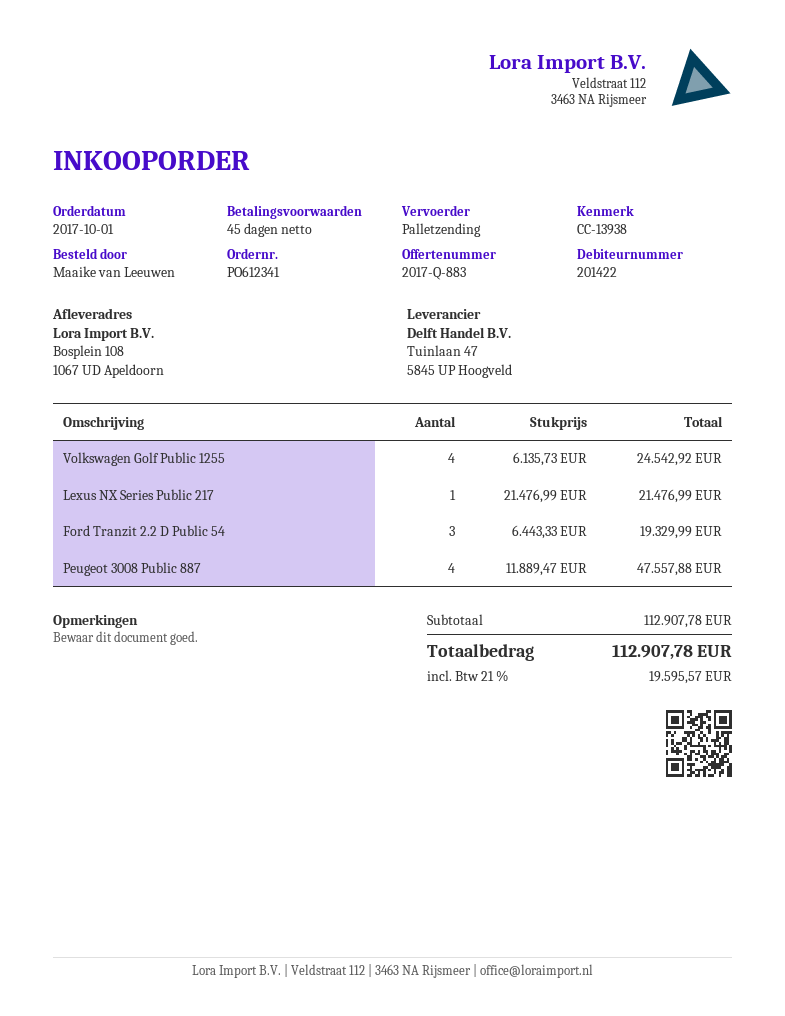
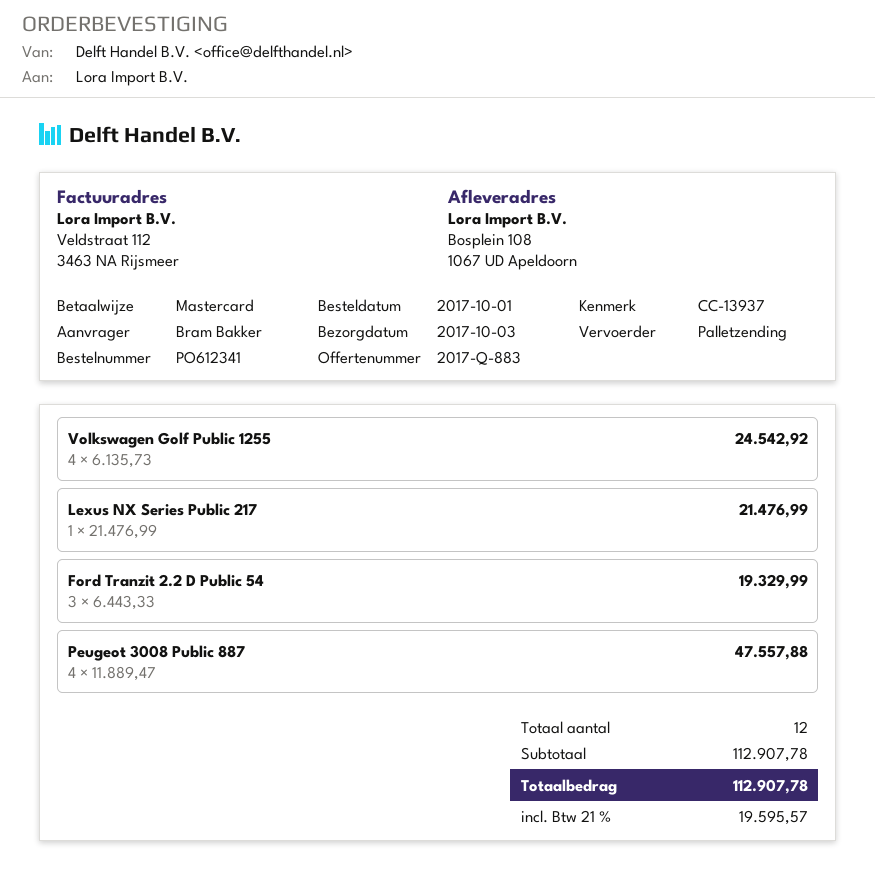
reference: CC-13938 -> CC-13937
ordered by: Maaike van Leeuwen -> Bram Bakker

